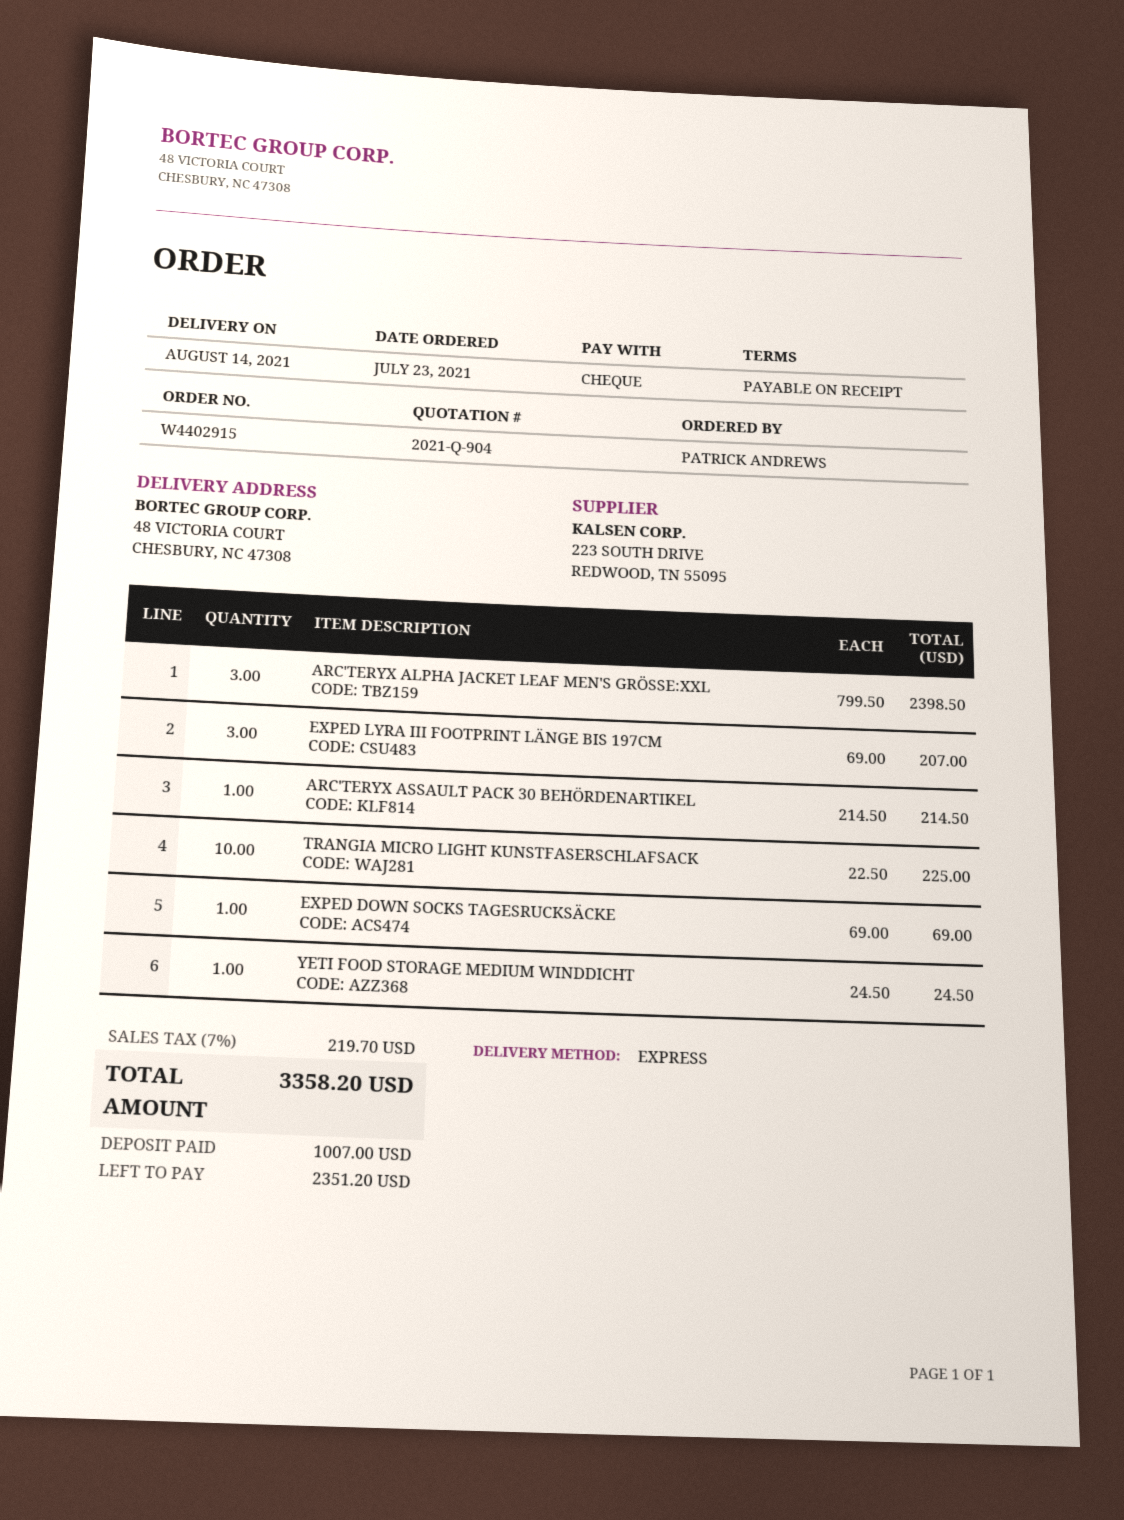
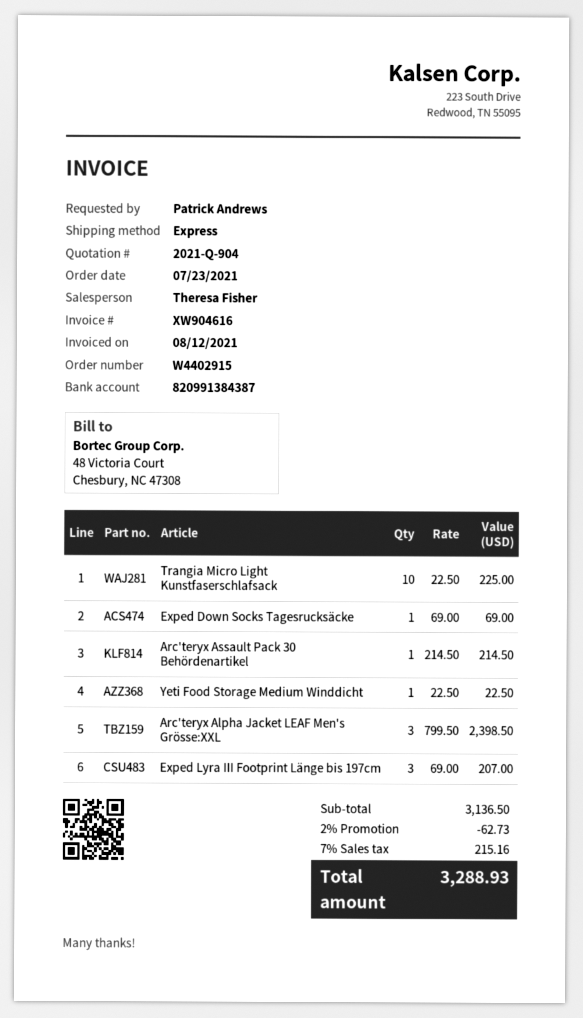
YETI FOOD STORAGE MEDIUM WINDDICHT: 1 x 24.50 = 24.50 -> 1 x 22.50 = 22.50
discount: none -> 2% = 62.73
tax: 7% = 219.70 -> 7% = 215.16
total: 3358.20 -> 3288.93

